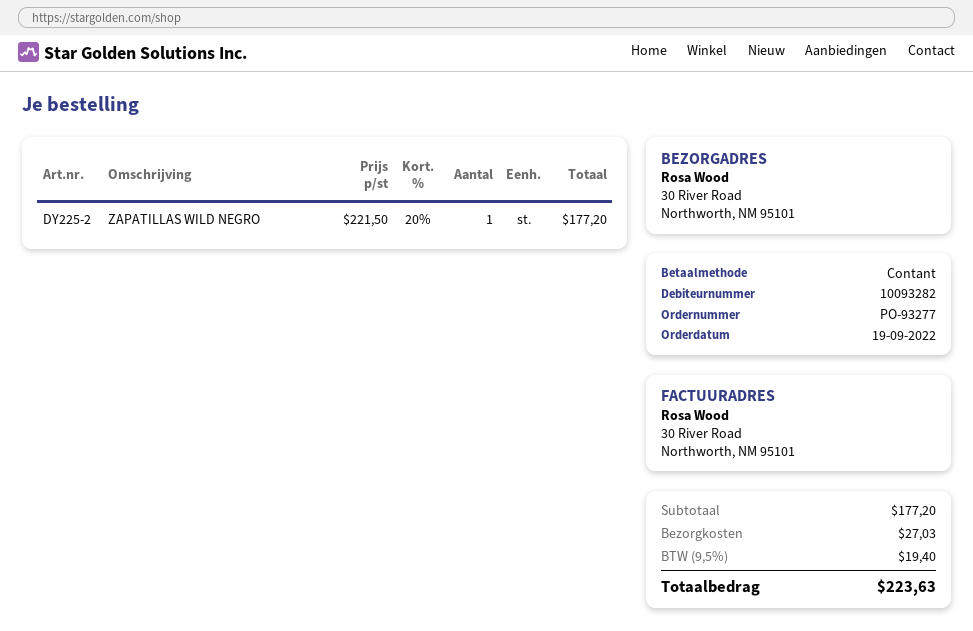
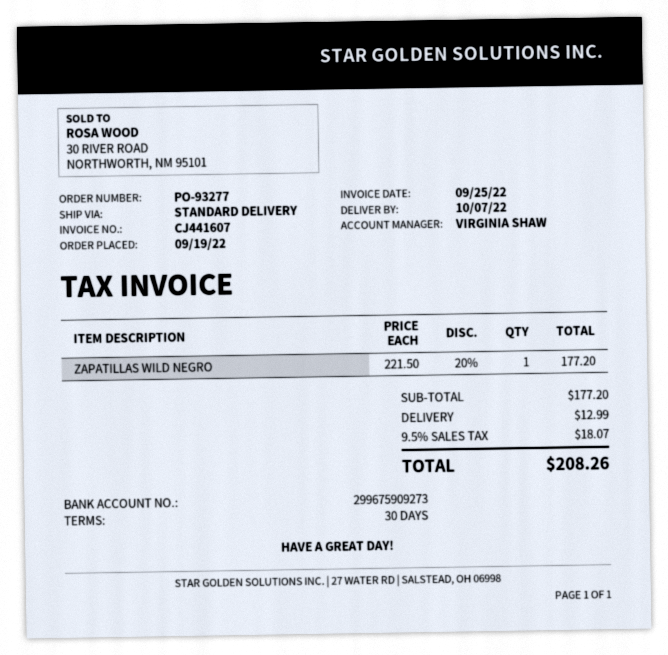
shipping: 27.03 -> 12.99
tax: 9.5% = 19.40 -> 9.5% = 18.07
total: 223.63 -> 208.26

